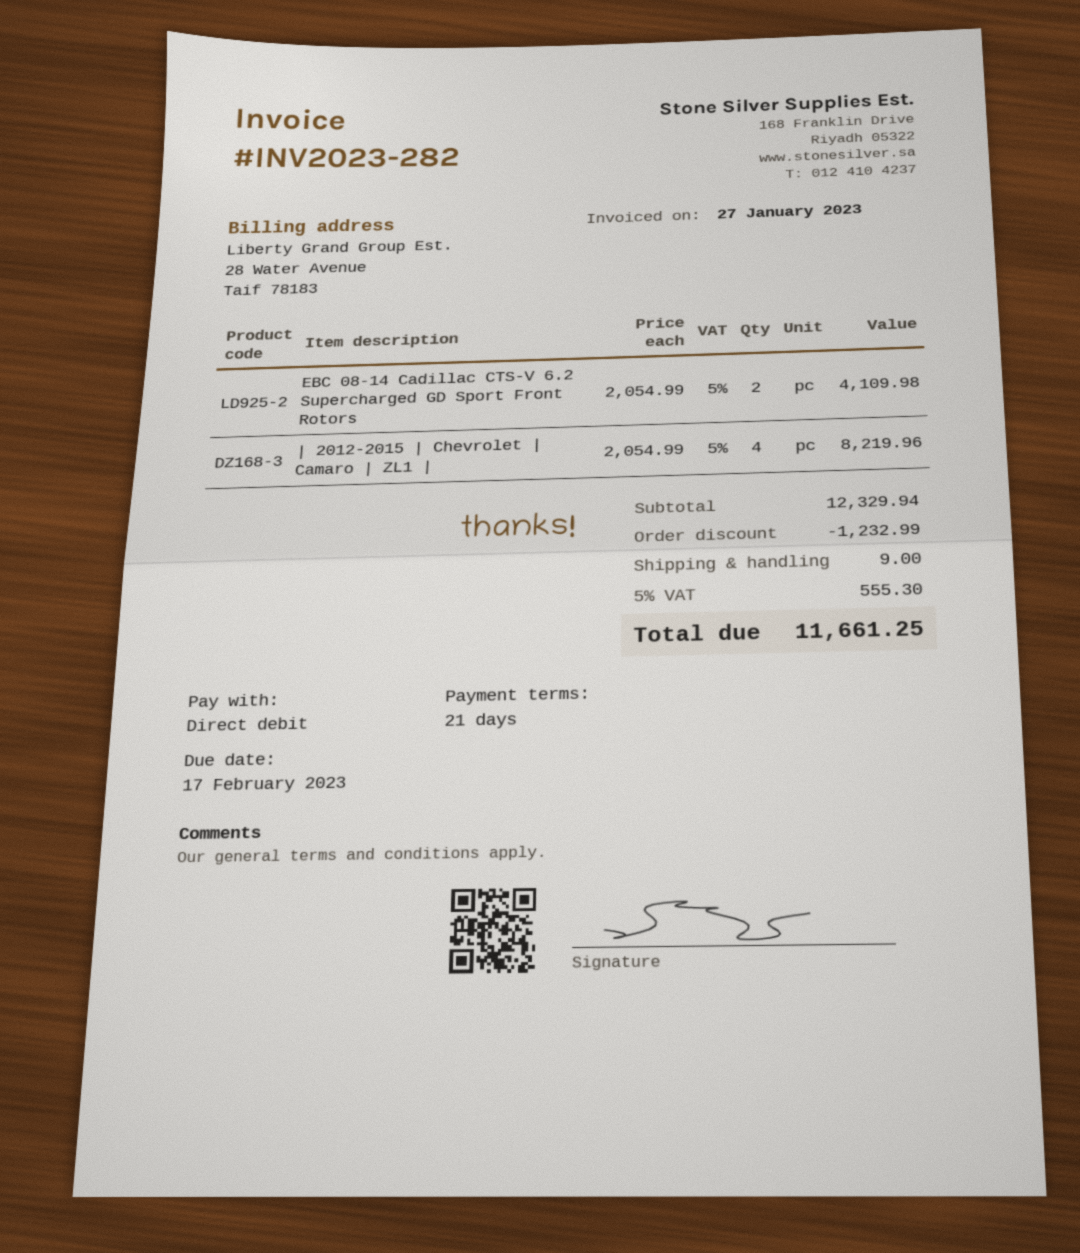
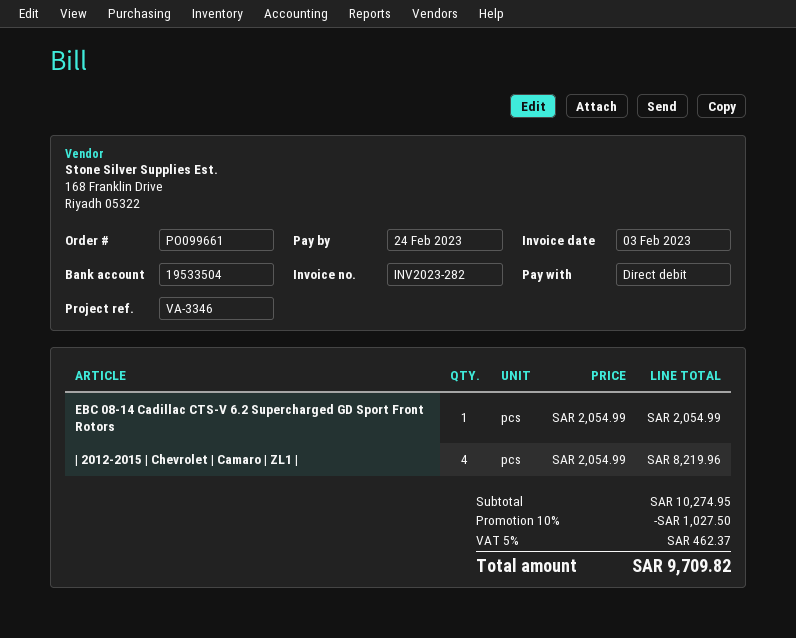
invoice date: 2023-01-27 -> 2023-02-03
due date: 2023-02-17 -> 2023-02-24
EBC 08-14 Cadillac CTS-V 6.2 Supercharged GD Sport Front Rotors: 2 x 2054.99 = 4109.98 -> 1 x 2054.99 = 2054.99
subtotal: 12329.94 -> 10274.95
discount: 1232.99 -> 1027.50
shipping: 9.00 -> none
tax: 5% = 555.30 -> 5% = 462.37
total: 11661.25 -> 9709.82

